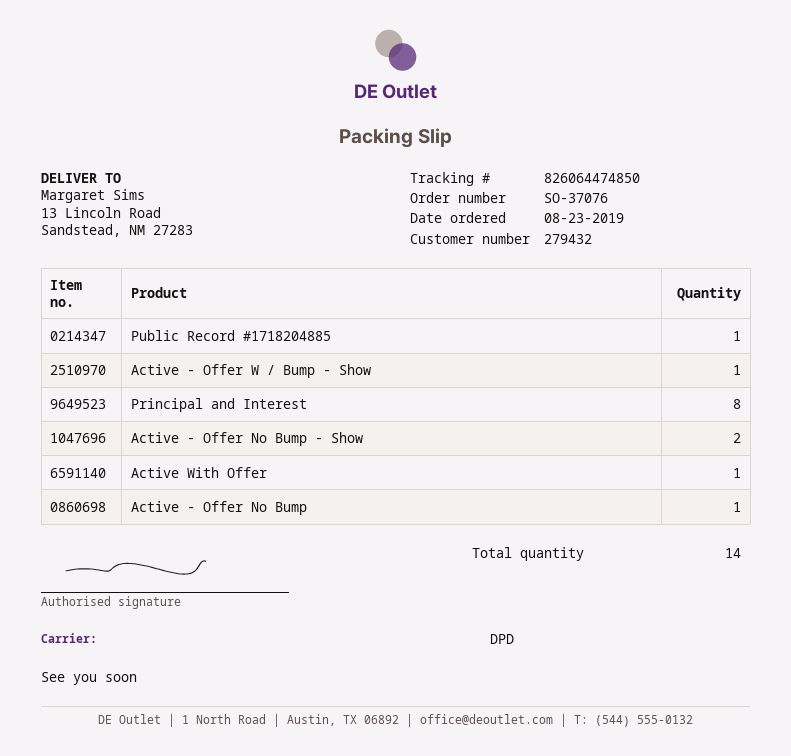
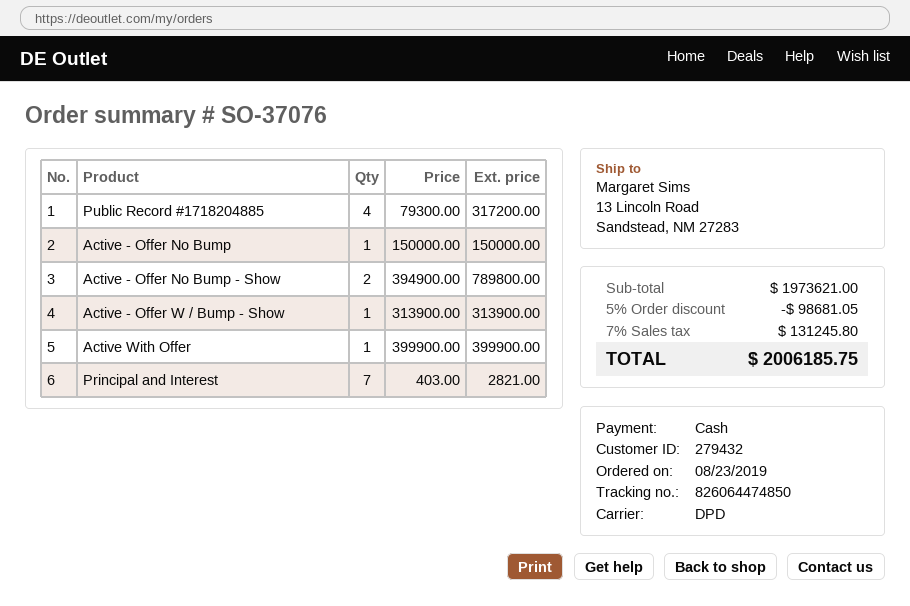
Public Record #1718204885: 1 -> 4
Principal and Interest: 8 -> 7

